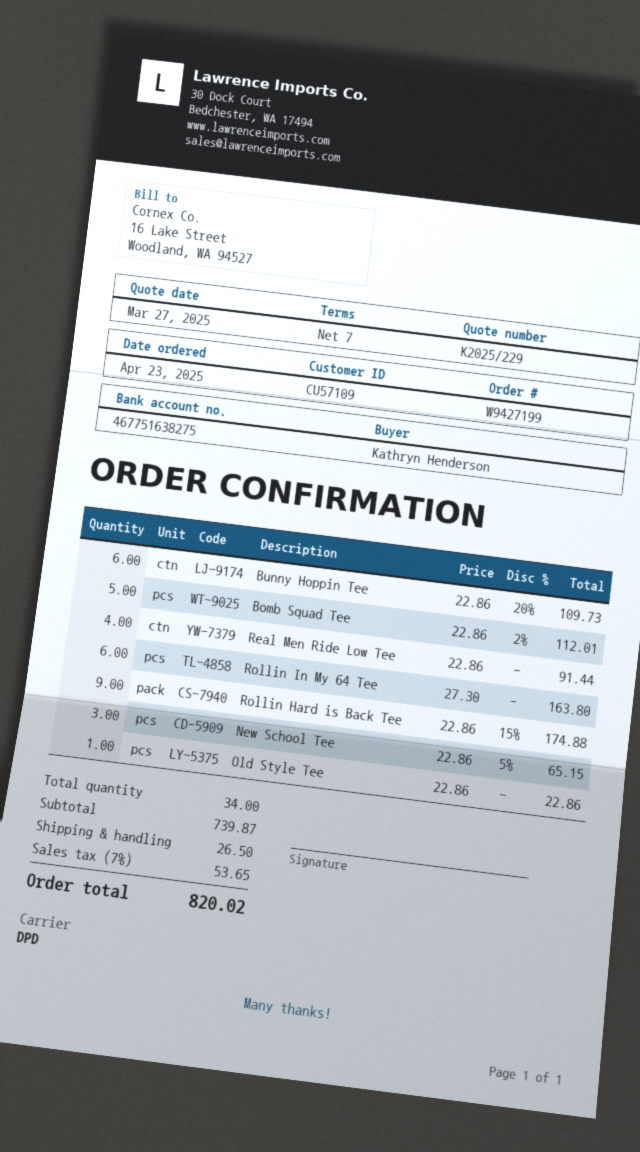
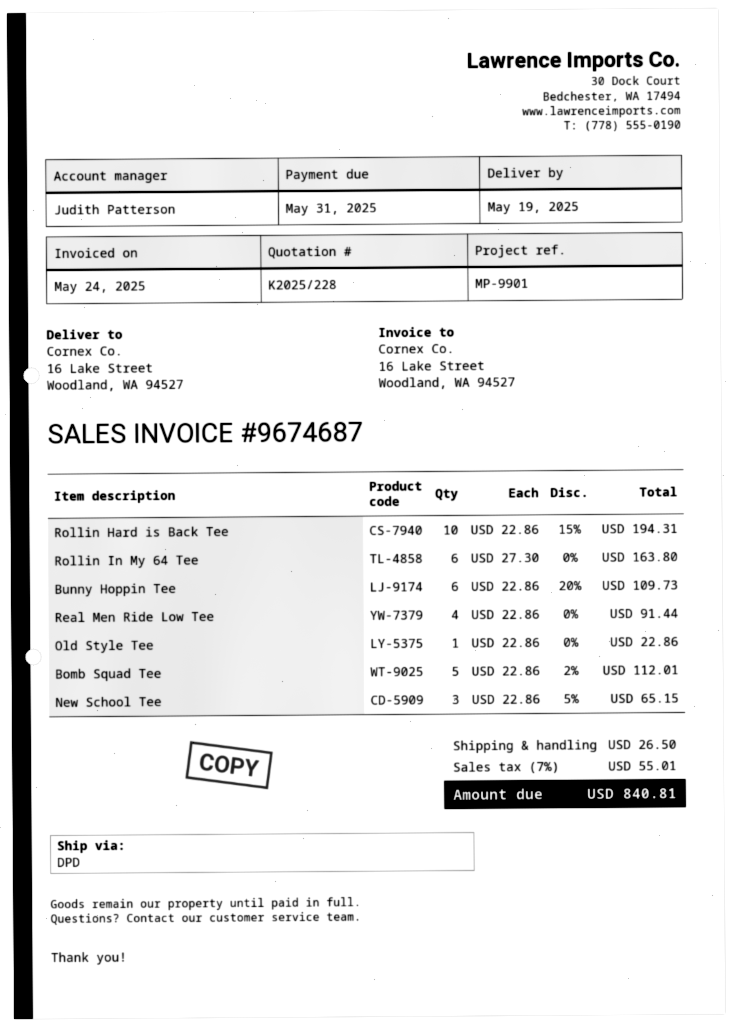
quote number: K2025/229 -> K2025/228
Rollin Hard is Back Tee: 9 x 22.86 - 15% = 174.88 -> 10 x 22.86 - 15% = 194.31
tax: 7% = 53.65 -> 7% = 55.01
total: 820.02 -> 840.81

